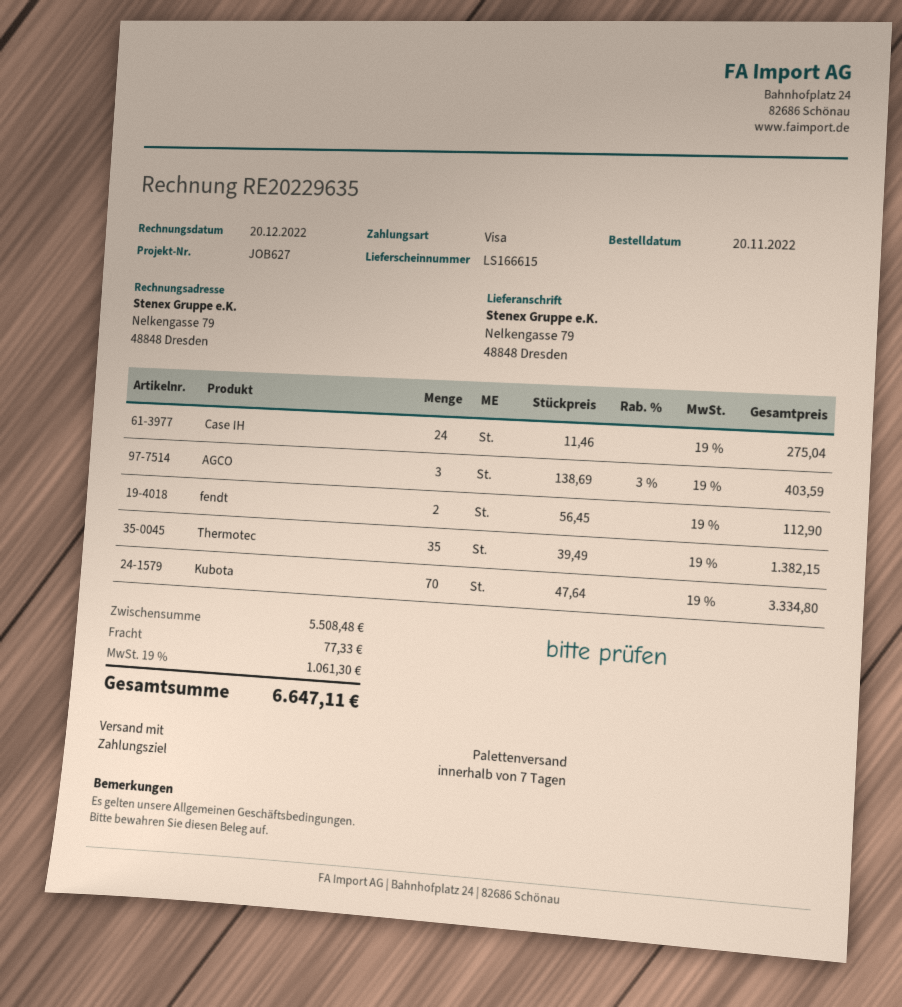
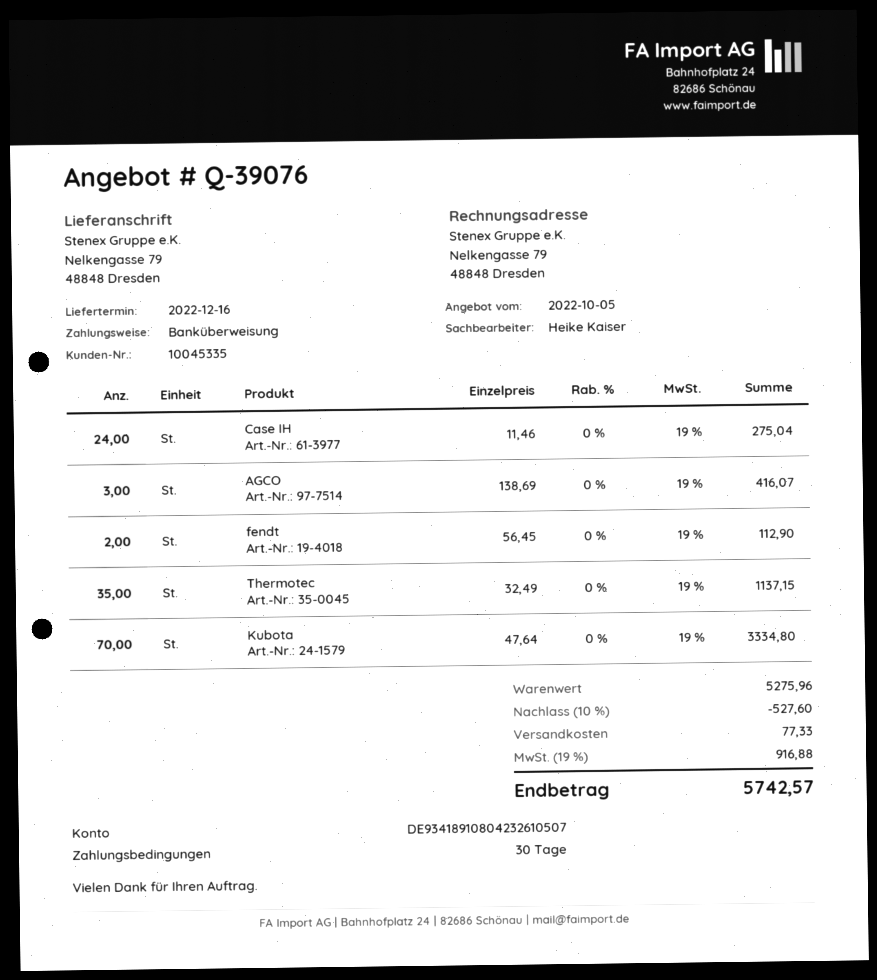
payment terms: 7 days -> 30 days
payment method: Visa -> bank transfer
AGCO: 3 x 138.69 - 3% = 403.59 -> 3 x 138.69 = 416.07
Thermotec: 35 x 39.49 = 1382.15 -> 35 x 32.49 = 1137.15
subtotal: 5508.48 -> 5275.96
discount: none -> 10% = 527.60
tax: 19% = 1061.30 -> 19% = 916.88
total: 6647.11 -> 5742.57

